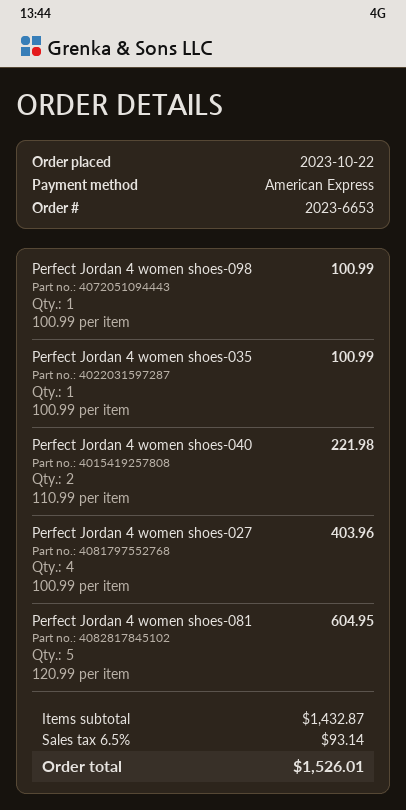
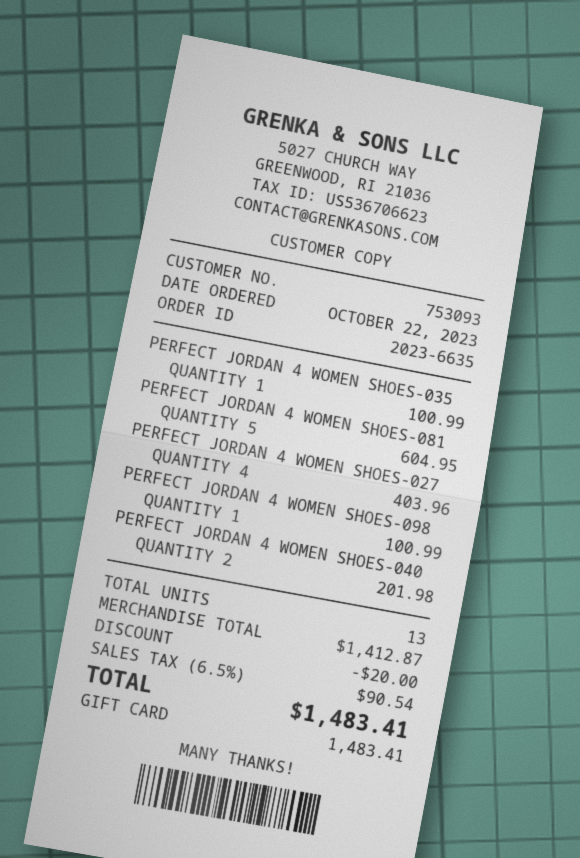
order number: 2023-6653 -> 2023-6635
payment method: American Express -> gift card
Perfect Jordan 4 women shoes-040: 2 for 221.98 -> 2 for 201.98
subtotal: 1432.87 -> 1412.87
discount: none -> 20.00
tax: 6.5% = 93.14 -> 6.5% = 90.54
total: 1526.01 -> 1483.41

